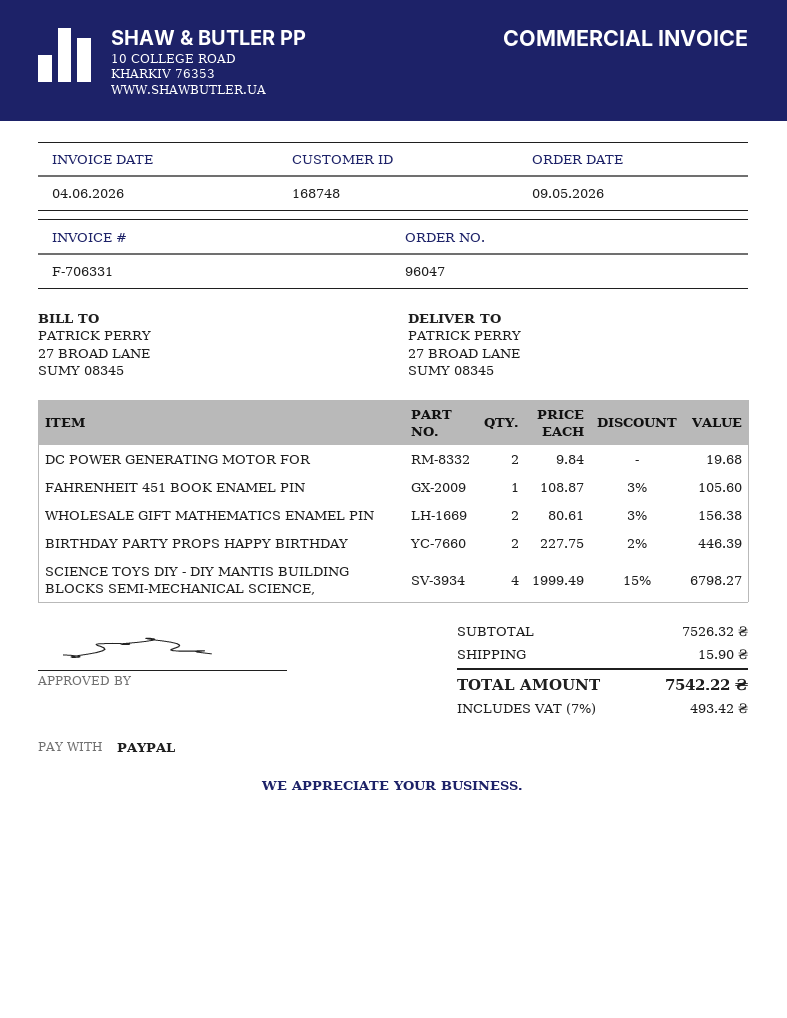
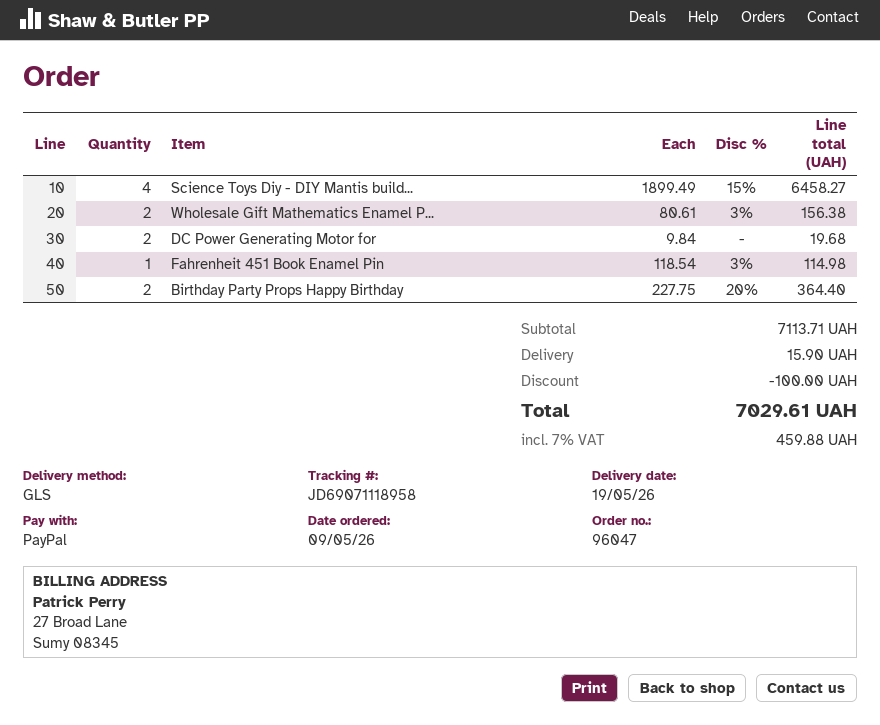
FAHRENHEIT 451 BOOK ENAMEL PIN: 1 x 108.87 - 3% = 105.60 -> 1 x 118.54 - 3% = 114.98
BIRTHDAY PARTY PROPS HAPPY BIRTHDAY: 2 x 227.75 - 2% = 446.39 -> 2 x 227.75 - 20% = 364.40
SCIENCE TOYS DIY - DIY MANTIS BUILDING BLOCKS SEMI-MECHANICAL SCIENCE,: 4 x 1999.49 - 15% = 6798.27 -> 4 x 1899.49 - 15% = 6458.27
subtotal: 7526.32 -> 7113.71
discount: none -> 100.00
tax: 7% = 493.42 -> 7% = 459.88
total: 7542.22 -> 7029.61

